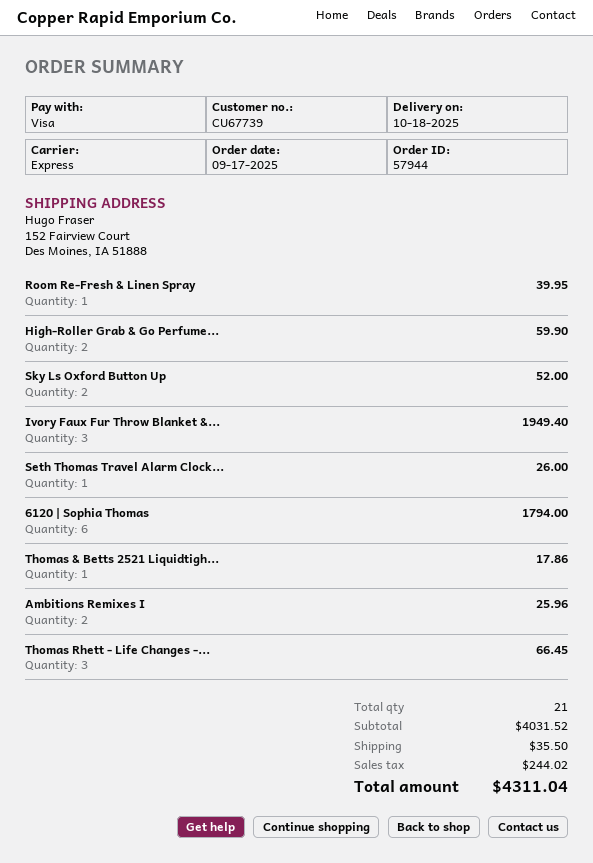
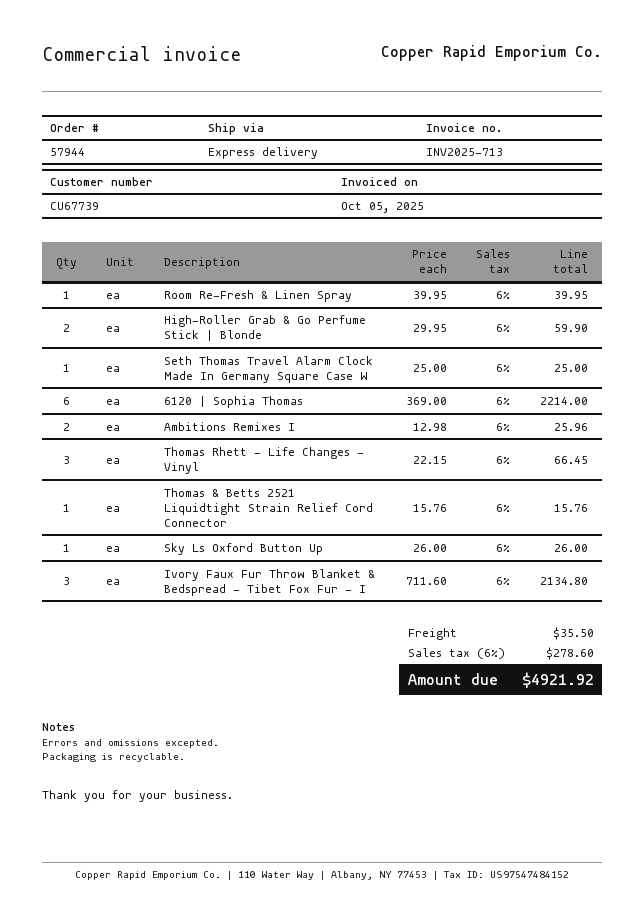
Sky Ls Oxford Button Up: 2 for 52.00 -> 1 for 26.00
Ivory Faux Fur Throw Blanket &...: 3 for 1949.40 -> 3 for 2134.80
Seth Thomas Travel Alarm Clock...: 1 for 26.00 -> 1 for 25.00
6120 | Sophia Thomas: 6 for 1794.00 -> 6 for 2214.00
Thomas & Betts 2521 Liquidtigh...: 1 for 17.86 -> 1 for 15.76
tax: 244.02 -> 278.60
total: 4311.04 -> 4921.92

